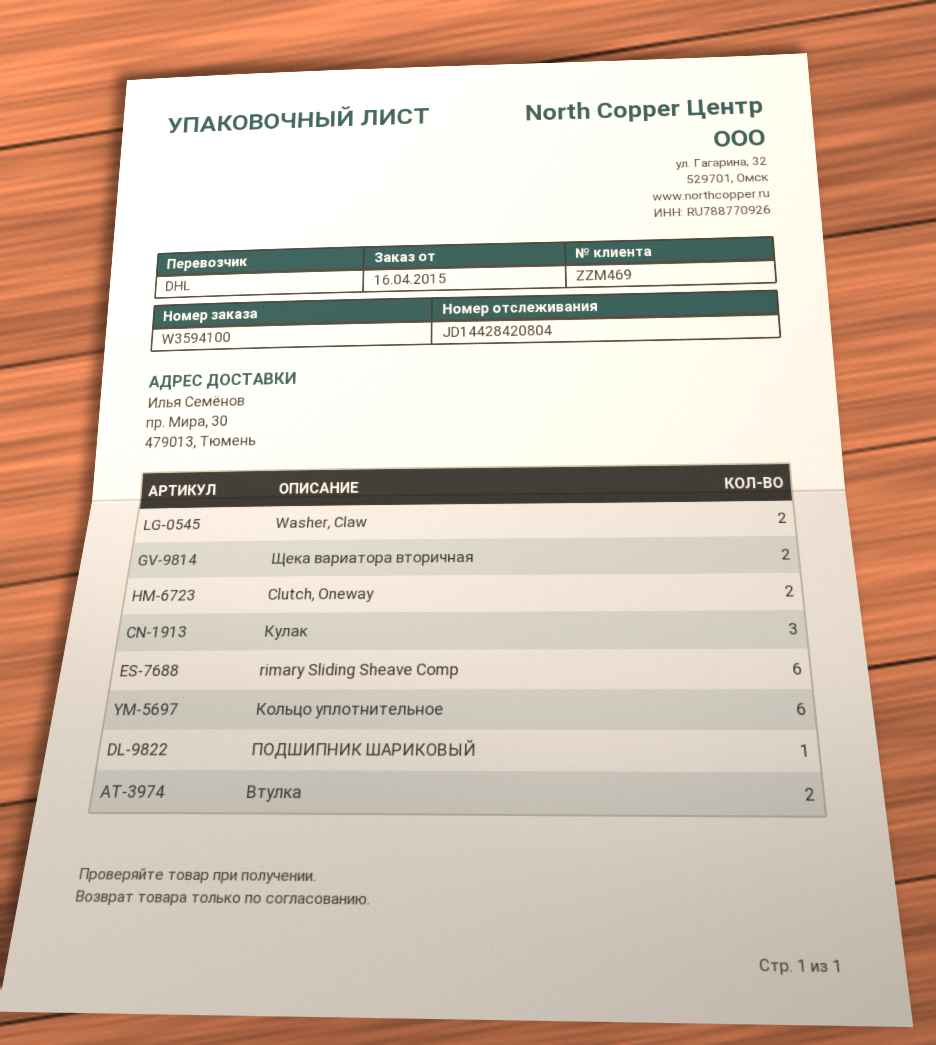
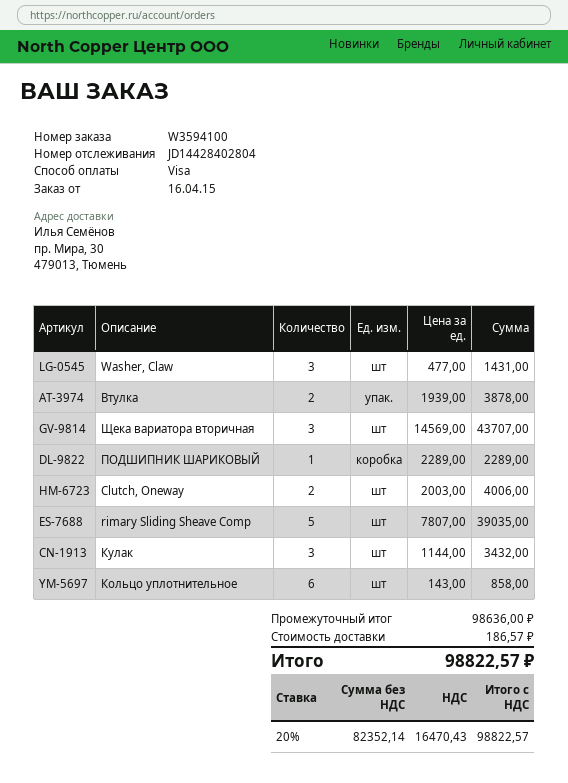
tracking number: JD14428420804 -> JD14428402804
Washer, Claw: 2 -> 3
Щека вариатора вторичная: 2 -> 3
rimary Sliding Sheave Comp: 6 -> 5

